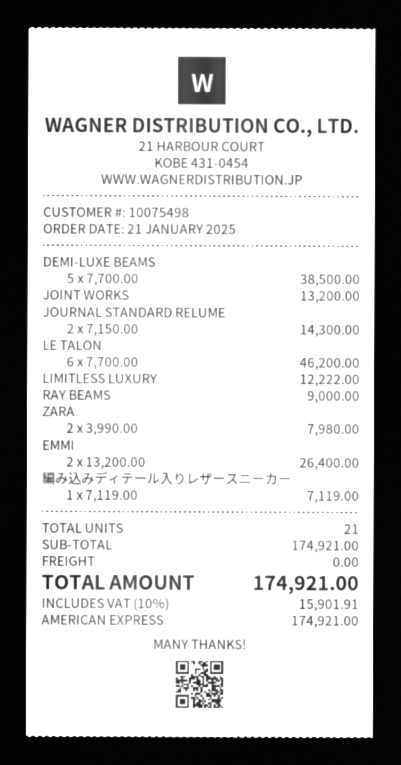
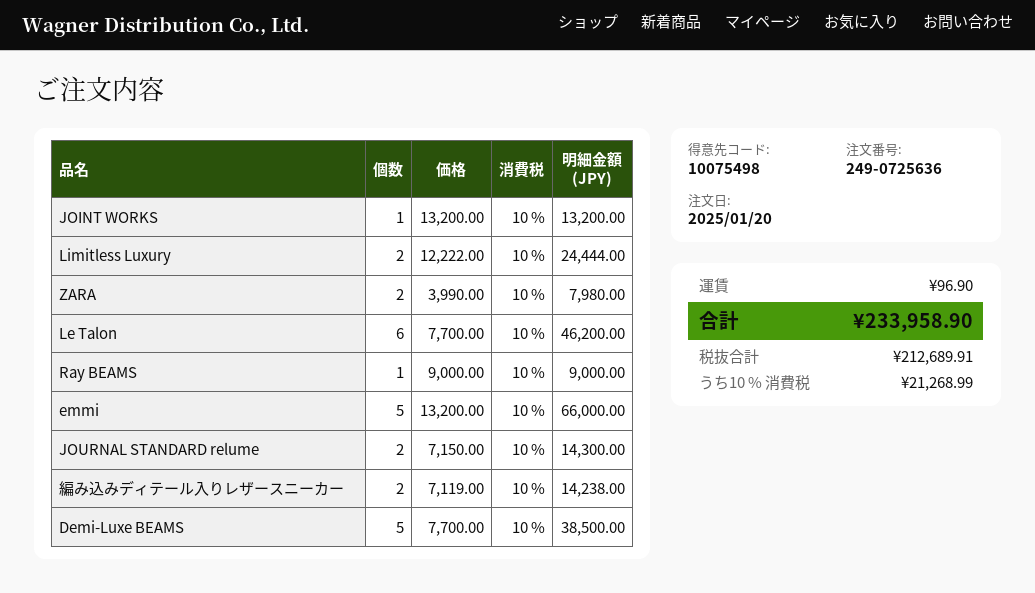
order date: 2025-01-21 -> 2025-01-20
LIMITLESS LUXURY: 1 x 12222.00 = 12222.00 -> 2 x 12222.00 = 24444.00
EMMI: 2 x 13200.00 = 26400.00 -> 5 x 13200.00 = 66000.00
編み込みディテール入りレザースニーカー: 1 x 7119.00 = 7119.00 -> 2 x 7119.00 = 14238.00
shipping: 0.00 -> 96.90
tax: 10% = 15901.91 -> 10% = 21268.99
total: 174921.00 -> 233958.90

